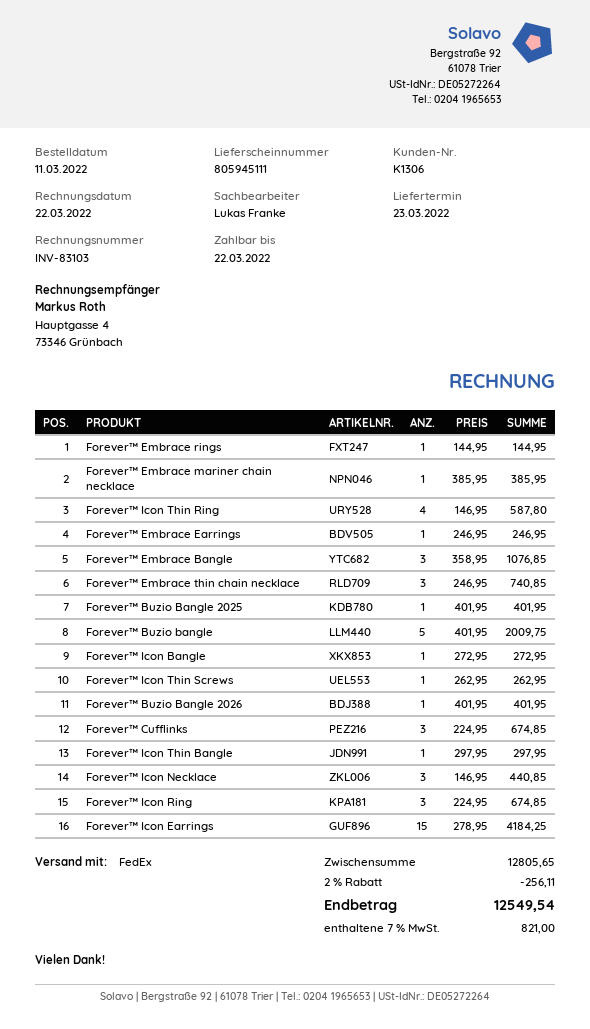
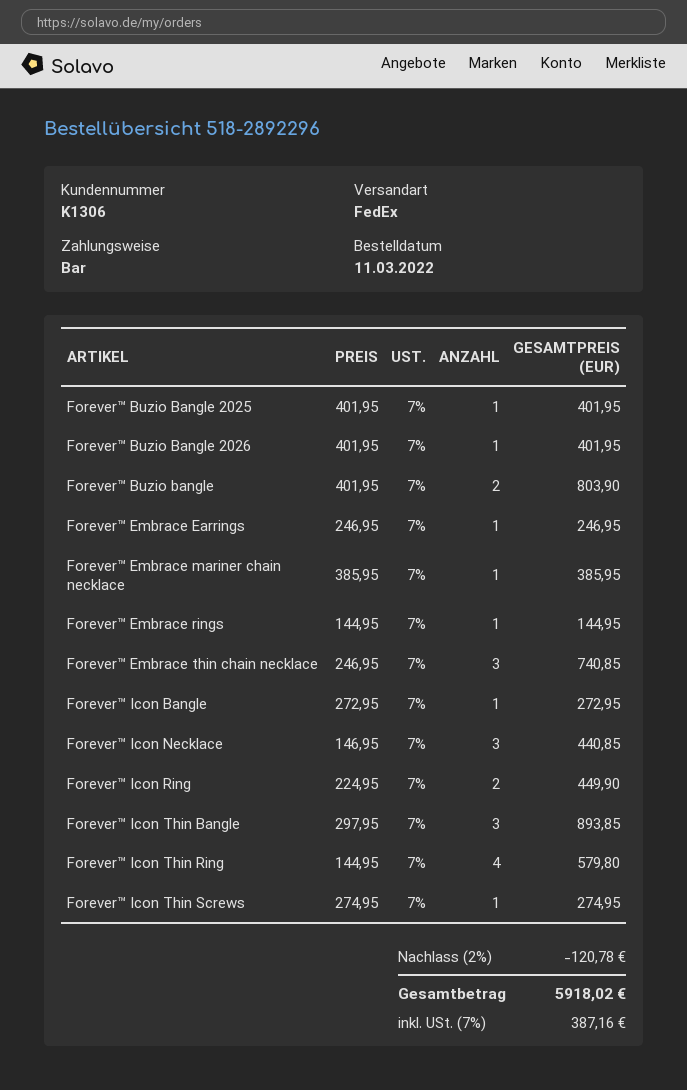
Forever™ Icon Thin Ring: 4 x 146.95 = 587.80 -> 4 x 144.95 = 579.80
Forever™ Embrace Bangle: 3 x 358.95 = 1076.85 -> none
Forever™ Buzio bangle: 5 x 401.95 = 2009.75 -> 2 x 401.95 = 803.90
Forever™ Icon Thin Screws: 1 x 262.95 = 262.95 -> 1 x 274.95 = 274.95
Forever™ Cufflinks: 3 x 224.95 = 674.85 -> none
Forever™ Icon Thin Bangle: 1 x 297.95 = 297.95 -> 3 x 297.95 = 893.85
Forever™ Icon Ring: 3 x 224.95 = 674.85 -> 2 x 224.95 = 449.90
Forever™ Icon Earrings: 15 x 278.95 = 4184.25 -> none
discount: 2% = 256.11 -> 2% = 120.78
tax: 7% = 821.00 -> 7% = 387.16
total: 12549.54 -> 5918.02

